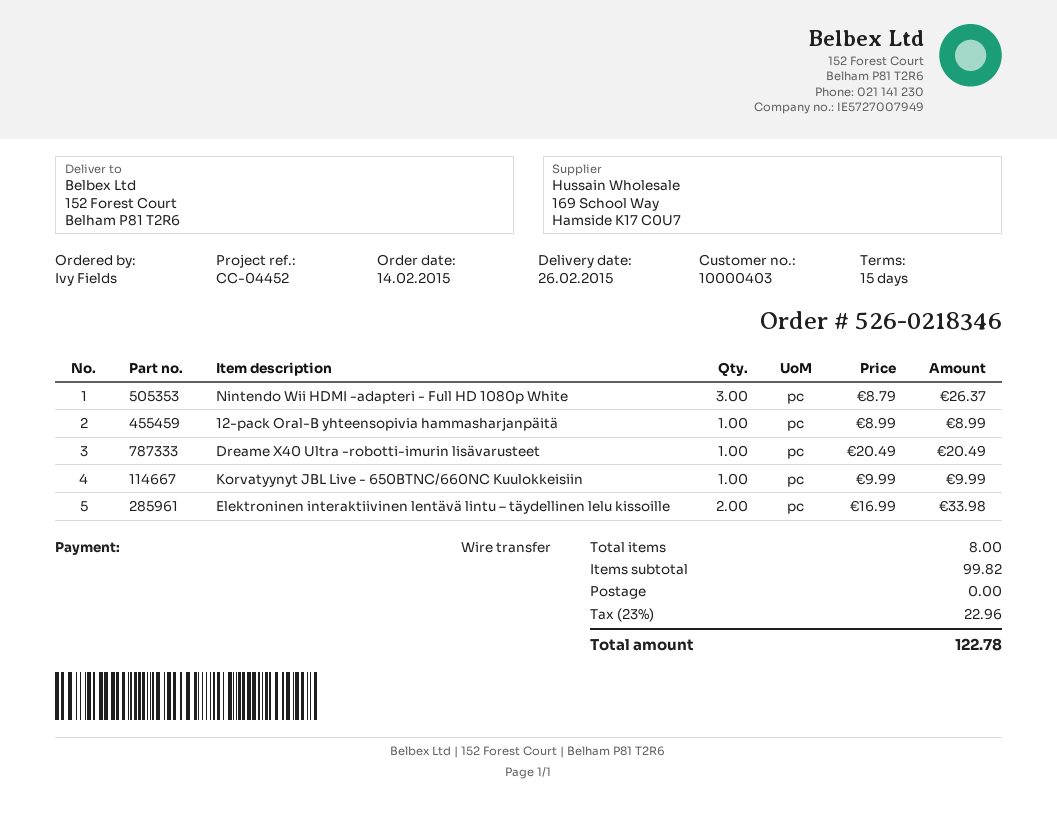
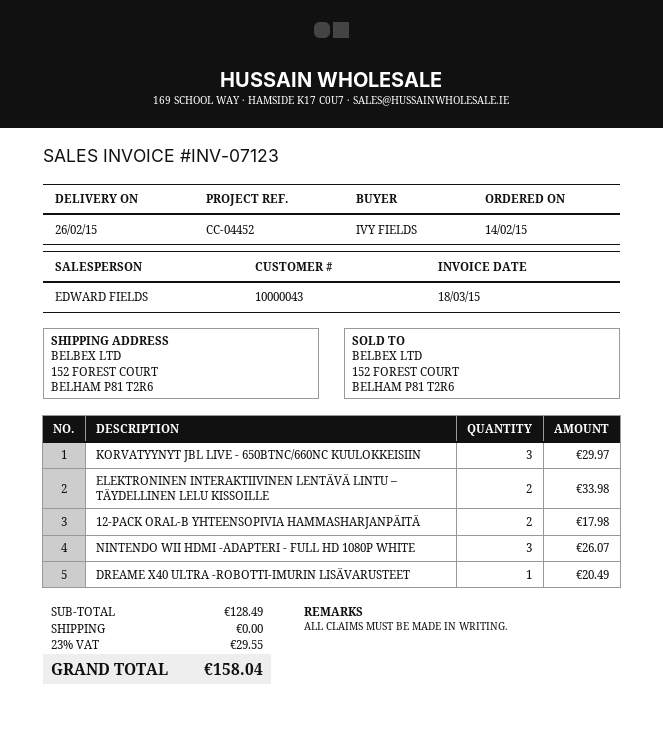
customer number: 10000403 -> 10000043
Nintendo Wii HDMI -adapteri - Full HD 1080p White: 3 for 26.37 -> 3 for 26.07
12-pack Oral-B yhteensopivia hammasharjanpäitä: 1 for 8.99 -> 2 for 17.98
Korvatyynyt JBL Live - 650BTNC/660NC Kuulokkeisiin: 1 for 9.99 -> 3 for 29.97
subtotal: 99.82 -> 128.49
tax: 23% = 22.96 -> 23% = 29.55
total: 122.78 -> 158.04

